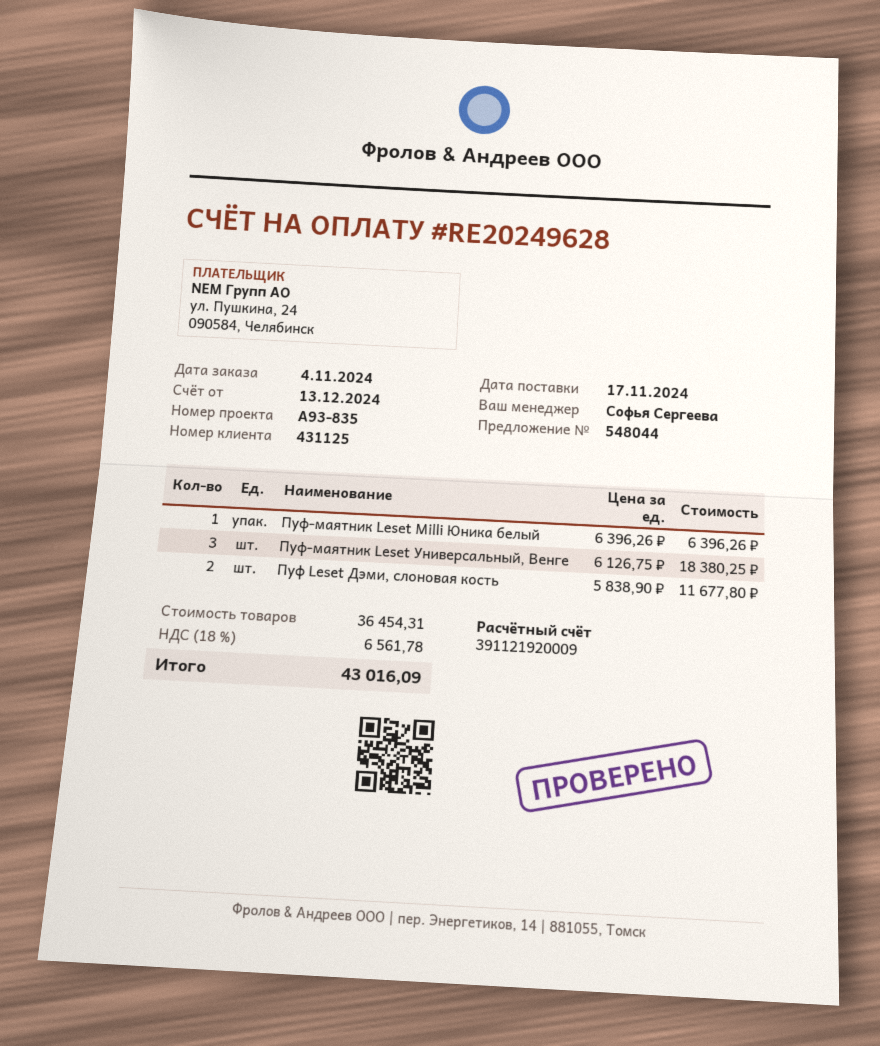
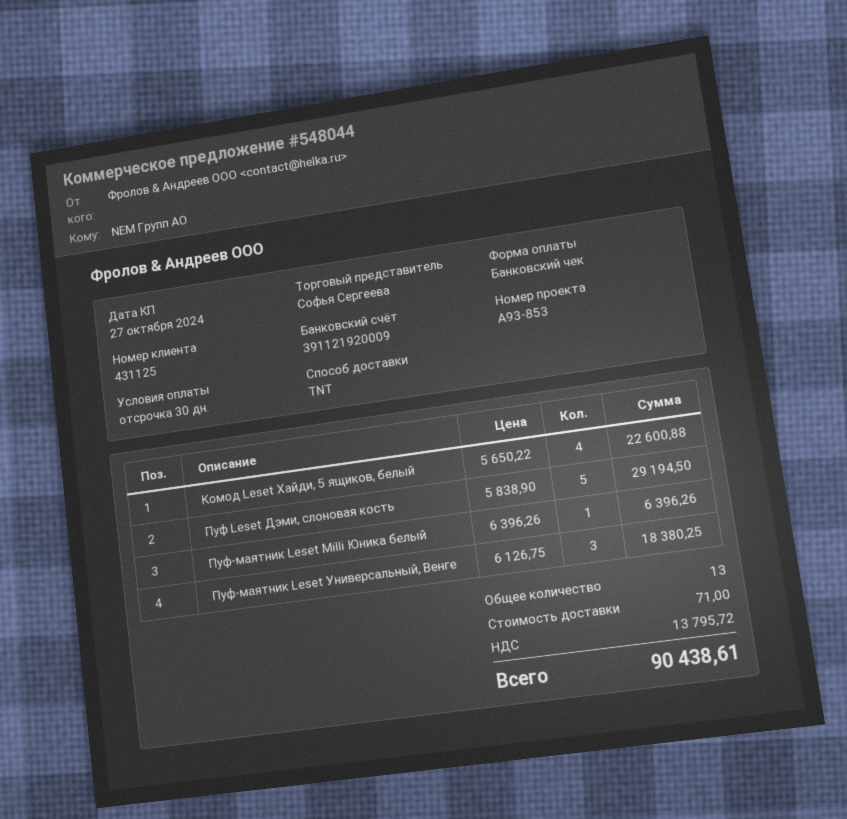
reference: A93-835 -> A93-853
Пуф Leset Дэми, слоновая кость: 2 x 5838.90 = 11677.80 -> 5 x 5838.90 = 29194.50
Комод Leset Хайди, 5 ящиков, белый: none -> 4 x 5650.22 = 22600.88
shipping: none -> 71.00
tax: 6561.78 -> 13795.72
total: 43016.09 -> 90438.61

